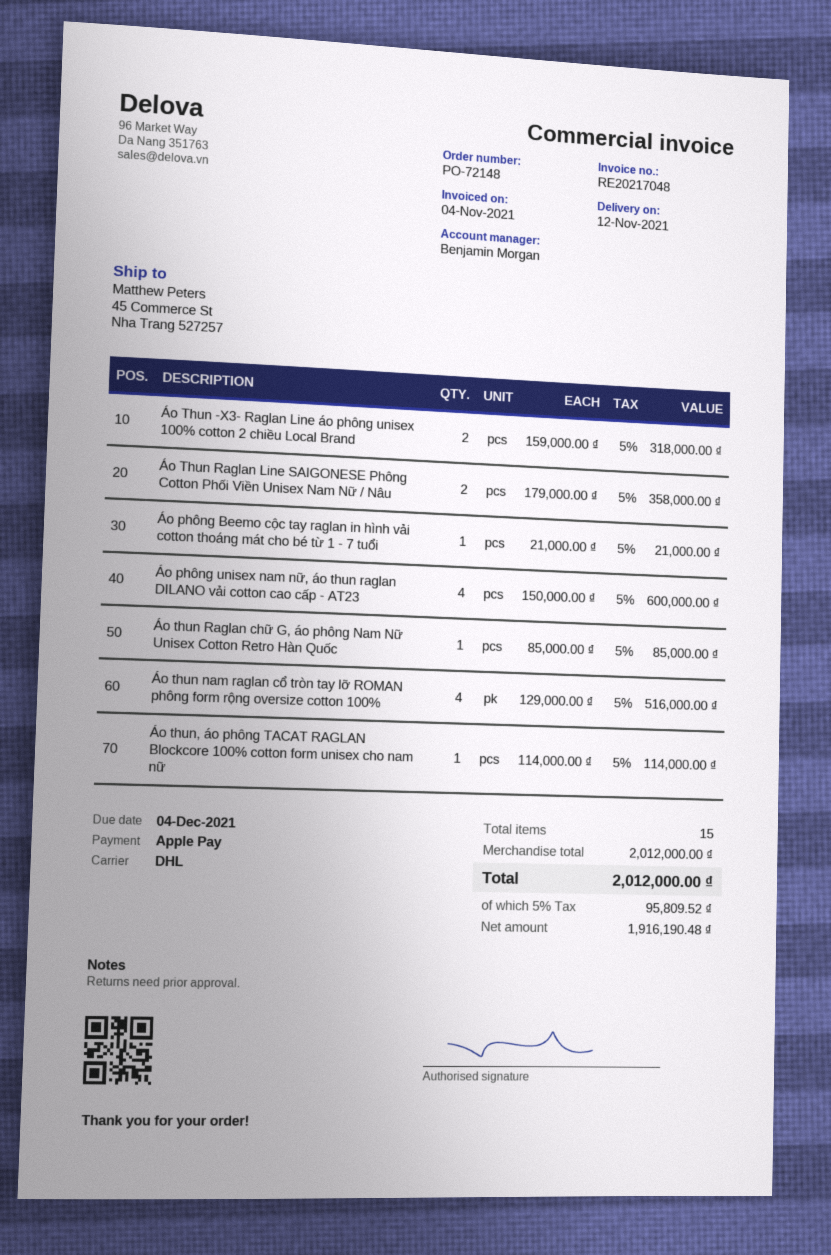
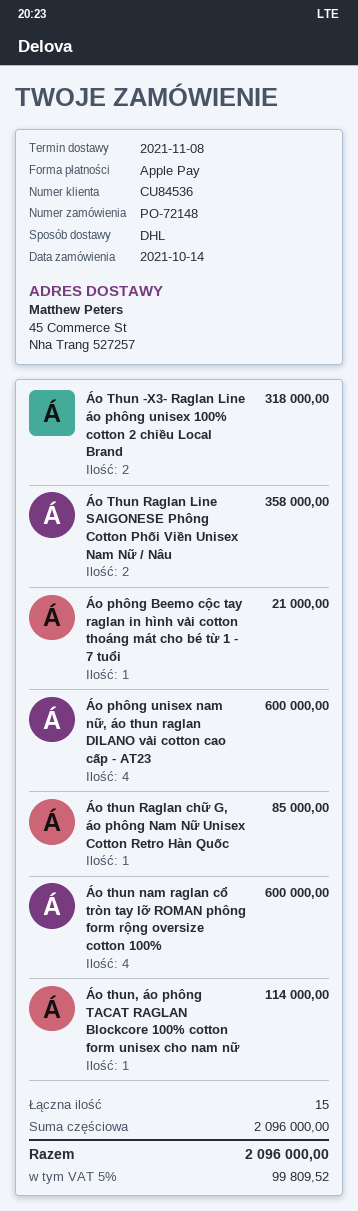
delivery date: 2021-11-12 -> 2021-11-08
Áo thun nam raglan cổ tròn tay lỡ ROMAN phông form rộng oversize cotton 100%: 4 for 516000.00 -> 4 for 600000.00
subtotal: 2012000.00 -> 2096000.00
tax: 5% = 95809.52 -> 5% = 99809.52
total: 2012000.00 -> 2096000.00

